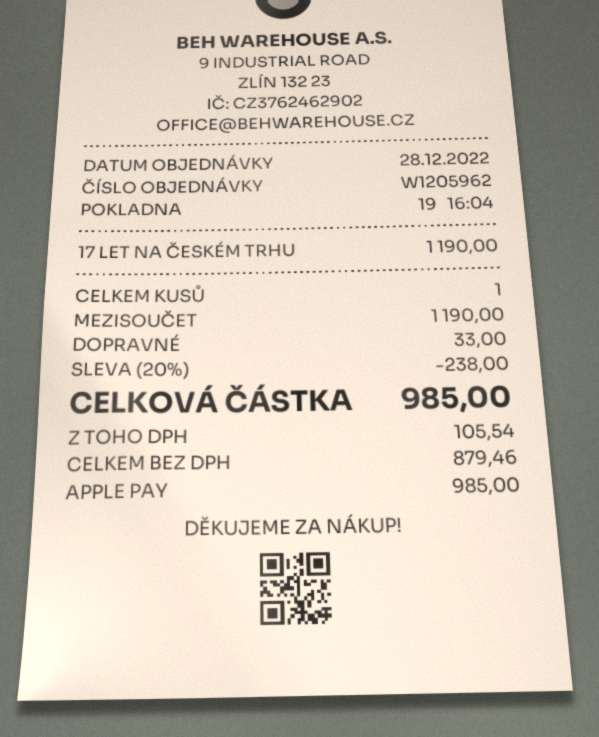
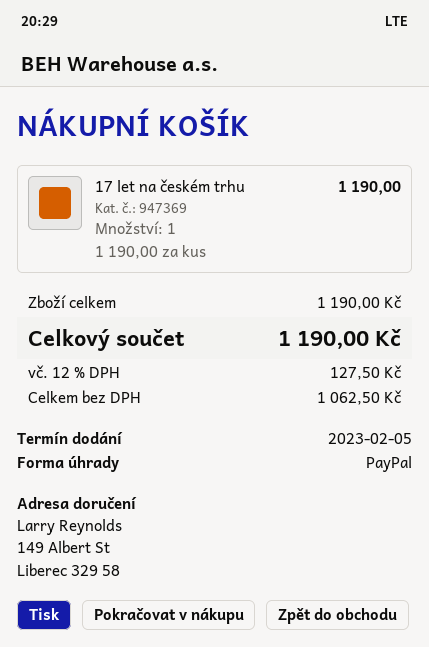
payment method: Apple Pay -> PayPal
discount: 20% = 238.00 -> none
shipping: 33.00 -> none
net: 879.46 -> 1062.50
tax: 105.54 -> 127.50
total: 985.00 -> 1190.00

